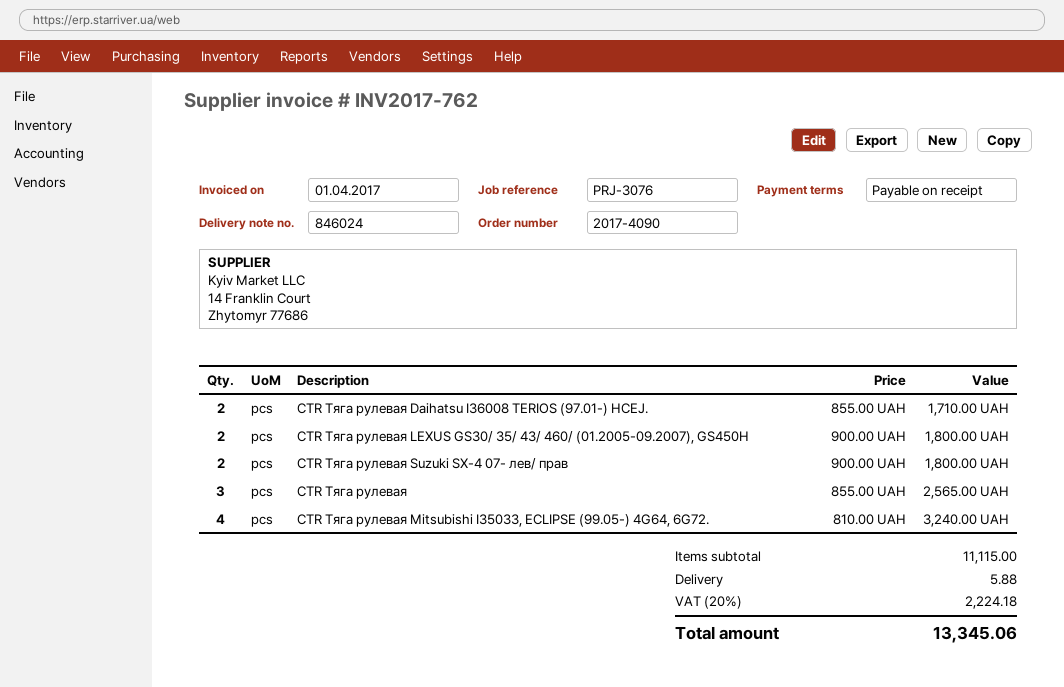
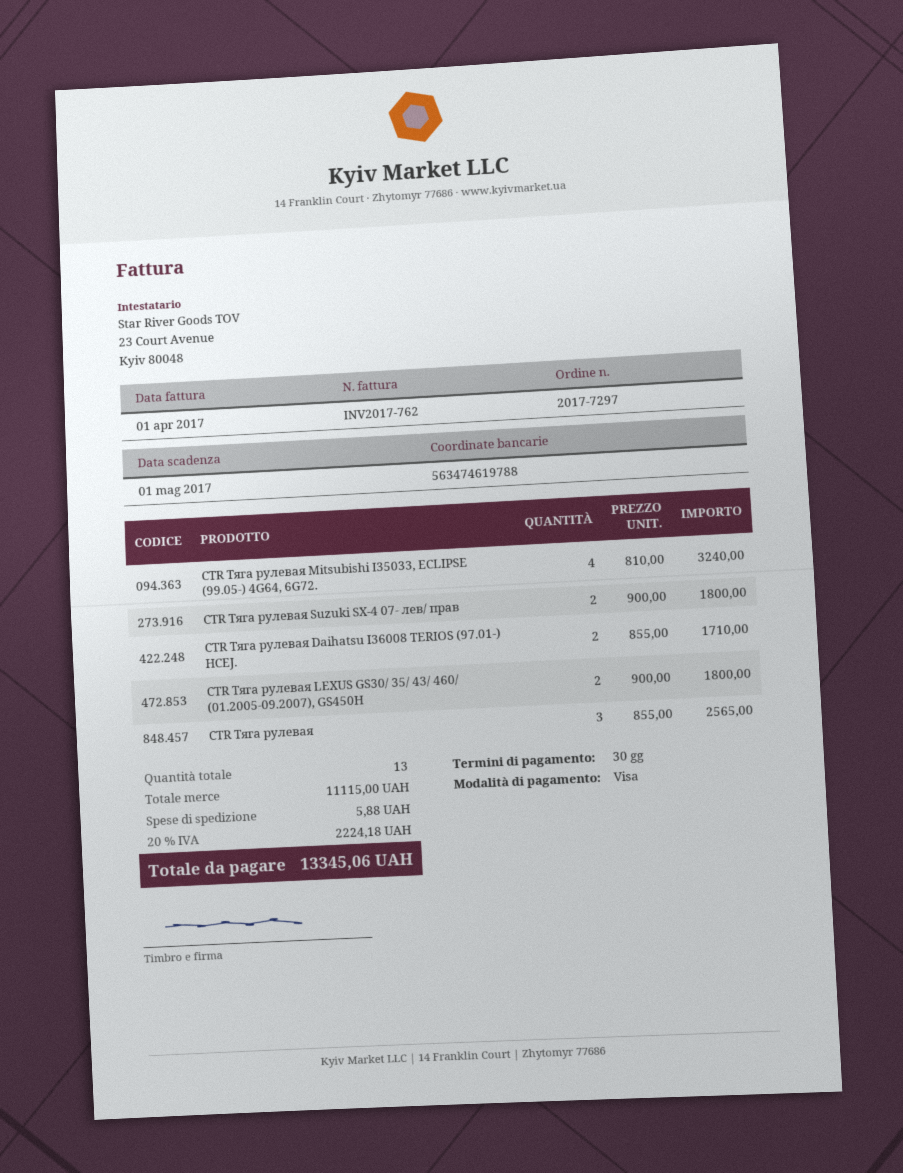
order number: 2017-4090 -> 2017-7297
payment terms: on receipt -> 30 days

